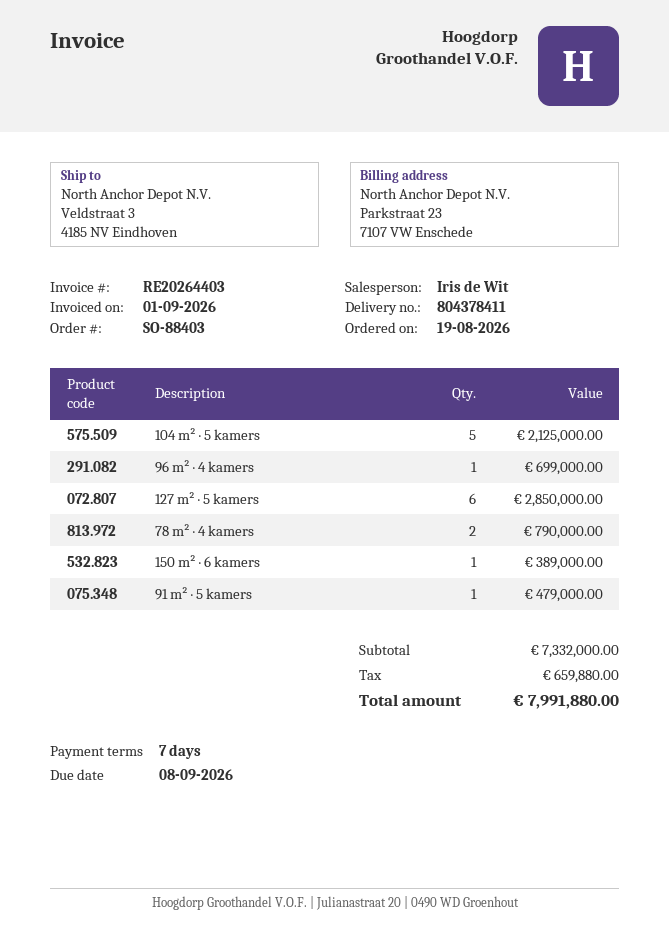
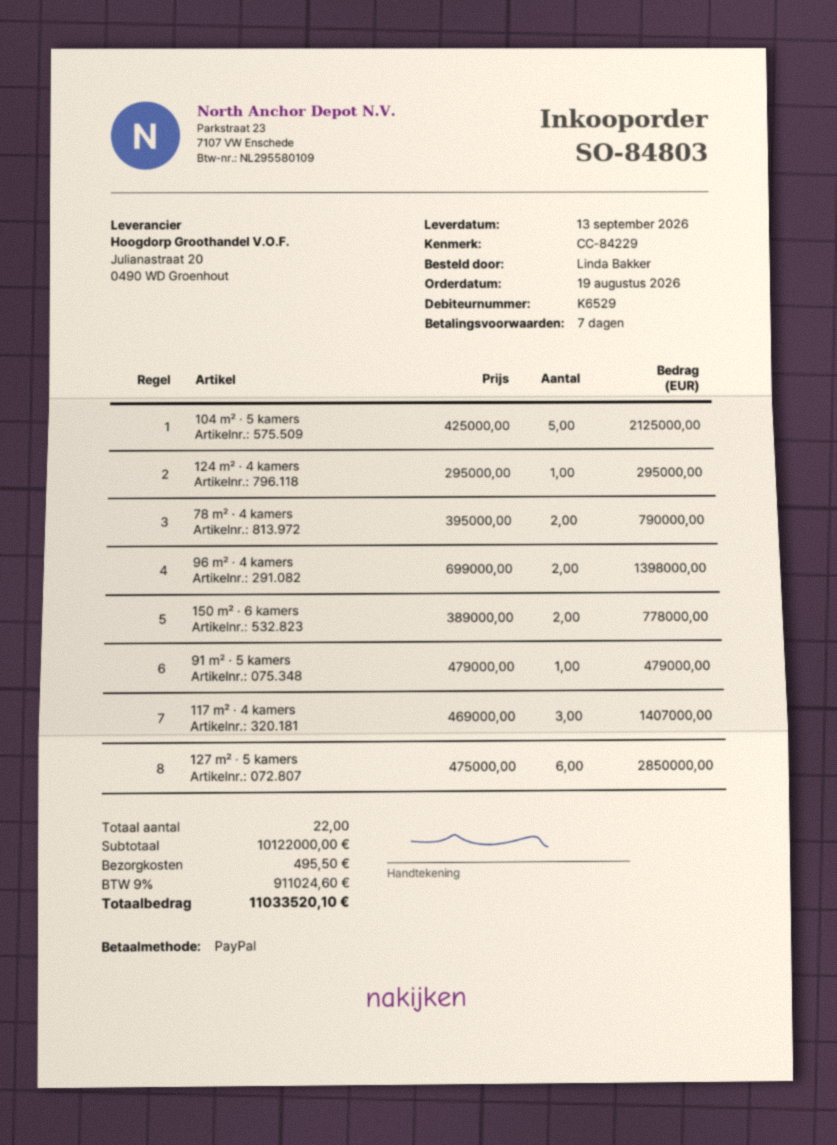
order number: SO-88403 -> SO-84803
96 m² · 4 kamers: 1 for 699000.00 -> 2 for 1398000.00
150 m² · 6 kamers: 1 for 389000.00 -> 2 for 778000.00
124 m² · 4 kamers: none -> 1 for 295000.00
117 m² · 4 kamers: none -> 3 for 1407000.00
subtotal: 7332000.00 -> 10122000.00
shipping: none -> 495.50
tax: 659880.00 -> 911024.60
total: 7991880.00 -> 11033520.10

